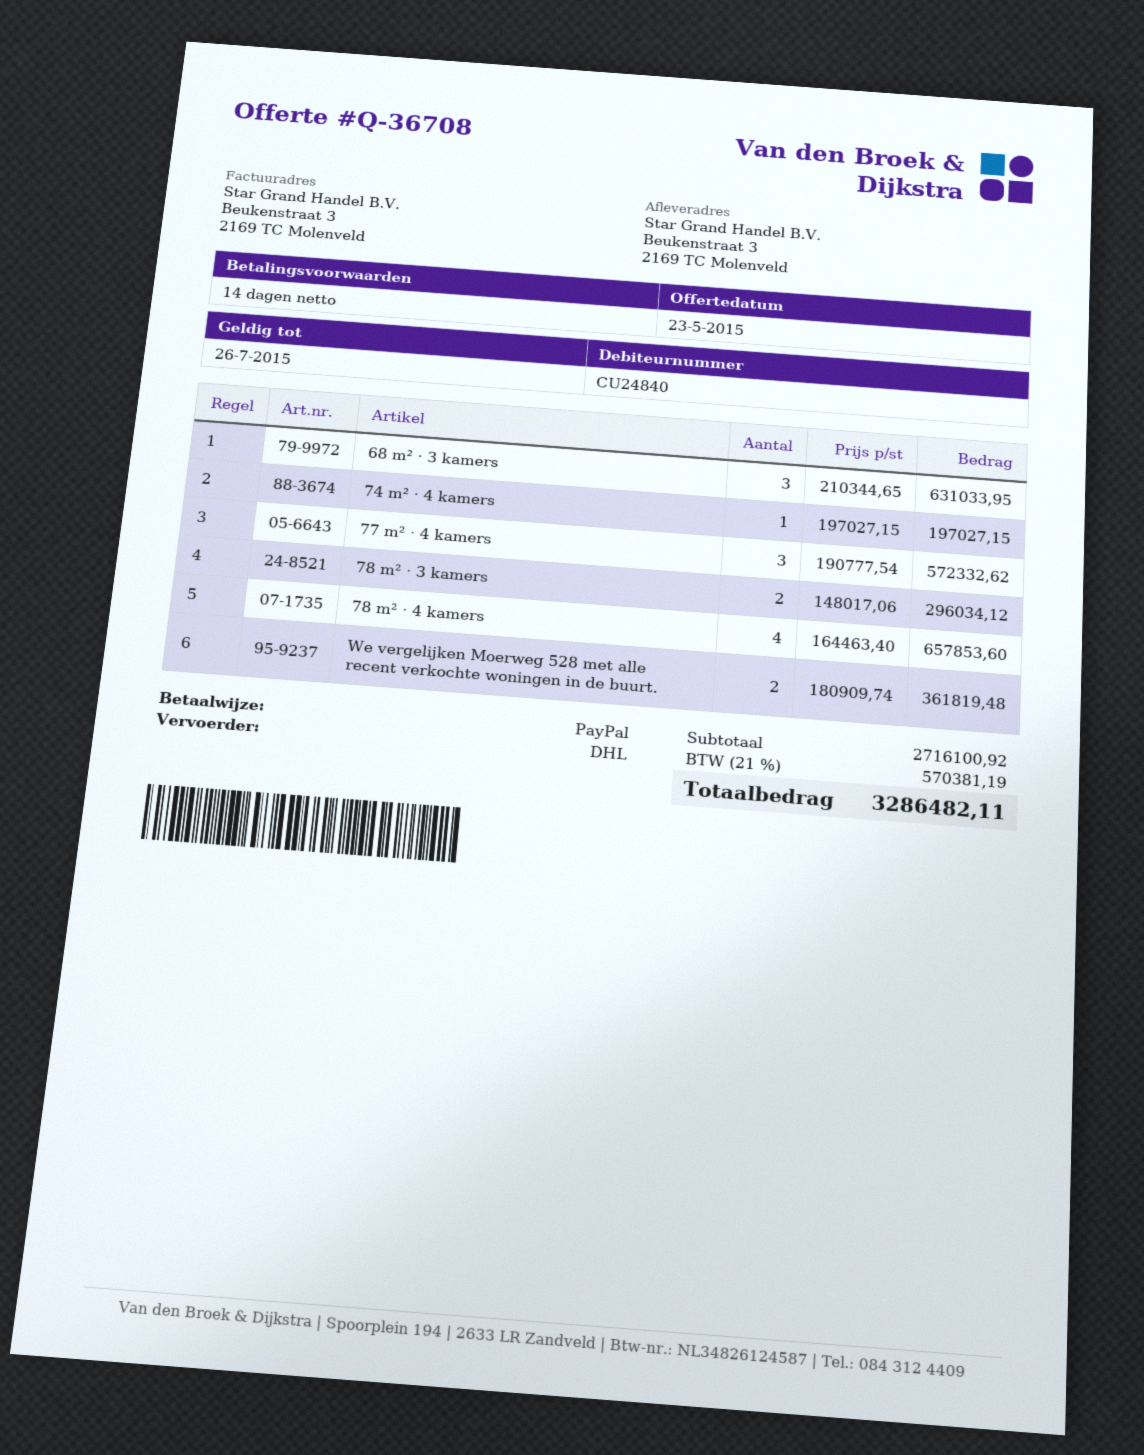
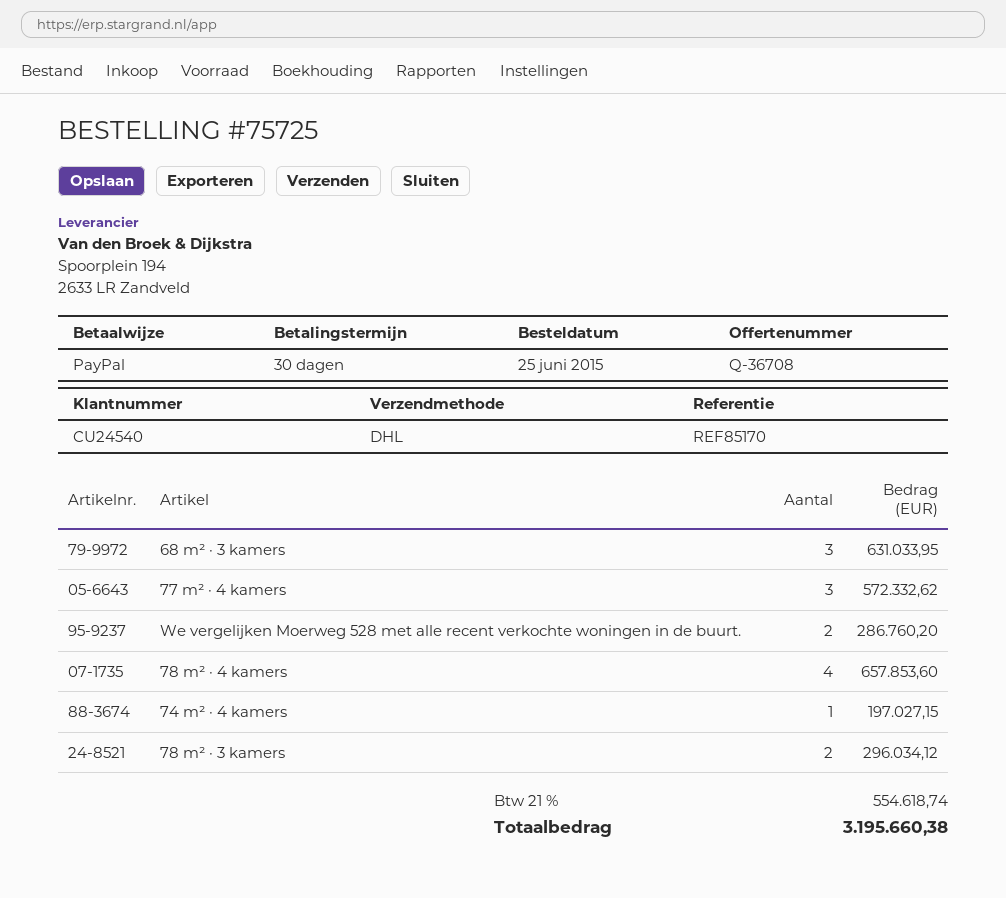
payment terms: 14 days -> 30 days
customer number: CU24840 -> CU24540
We vergelijken Moerweg 528 met alle recent verkochte woningen in de buurt.: 2 for 361819.48 -> 2 for 286760.20
tax: 21% = 570381.19 -> 21% = 554618.74
total: 3286482.11 -> 3195660.38

